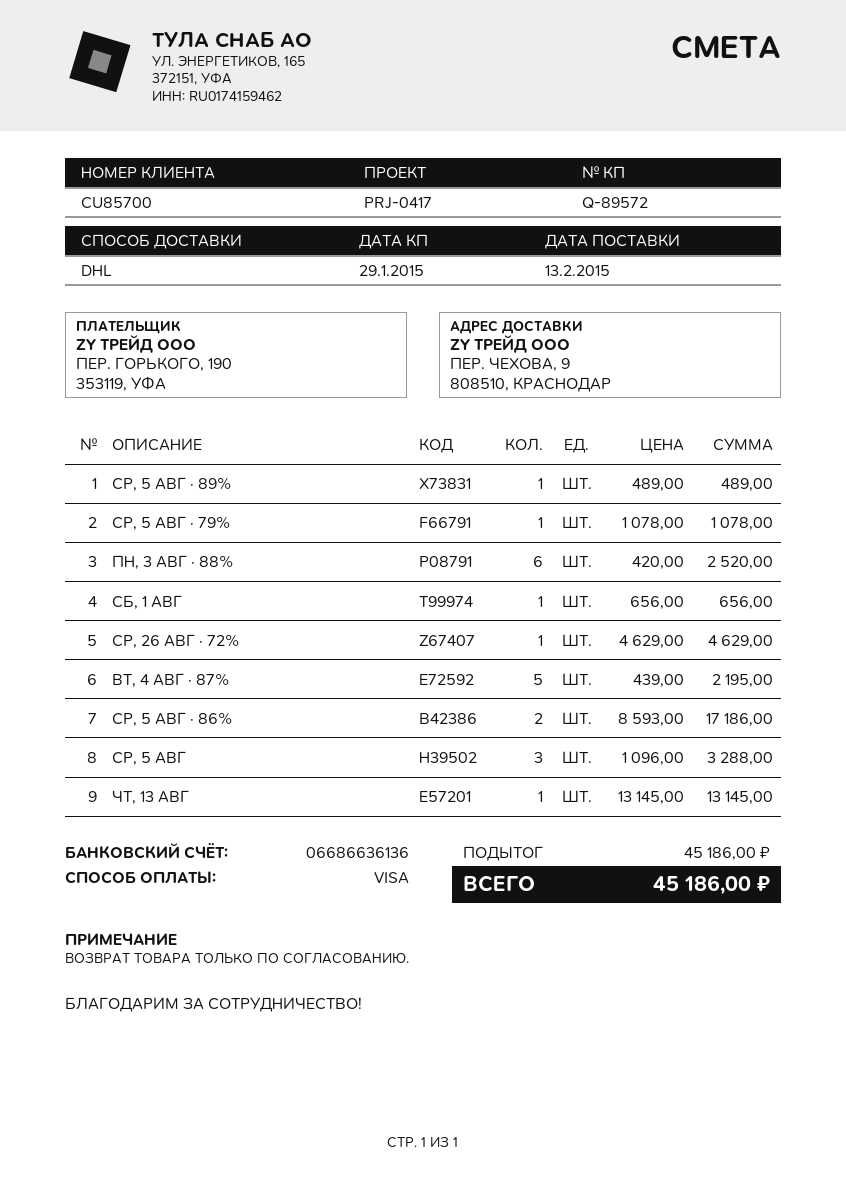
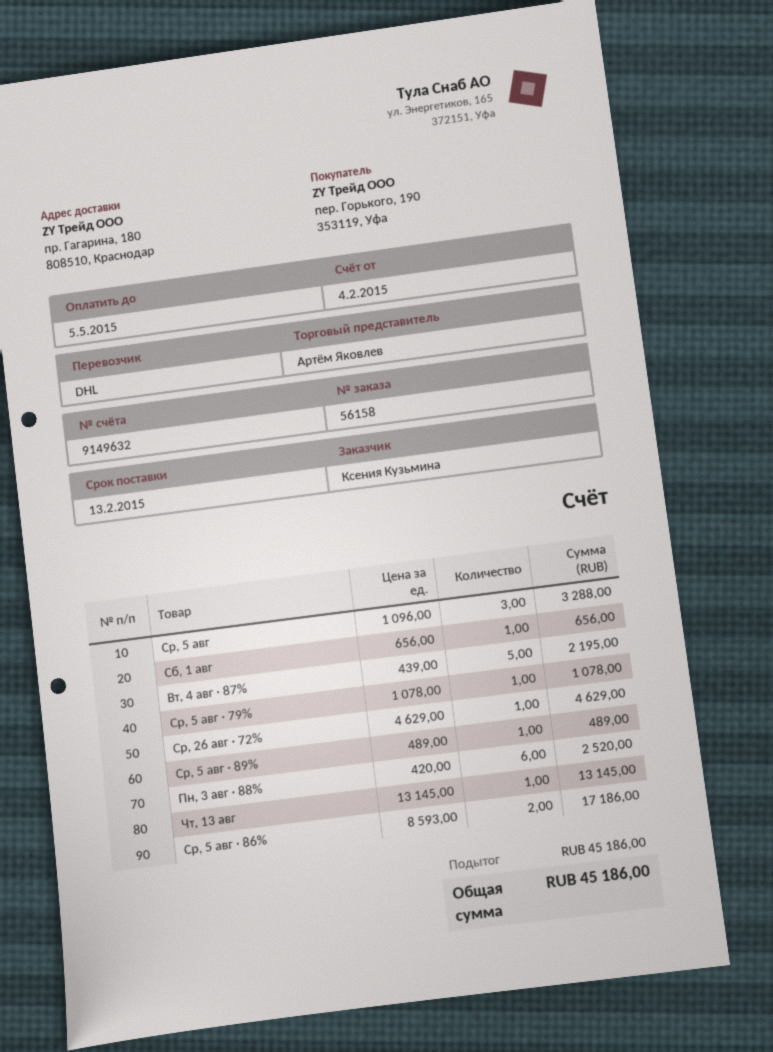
ship to: ПЕР. ЧЕХОВА, 9, 808510, КРАСНОДАР -> пр. Гагарина, 180, 808510, Краснодар

